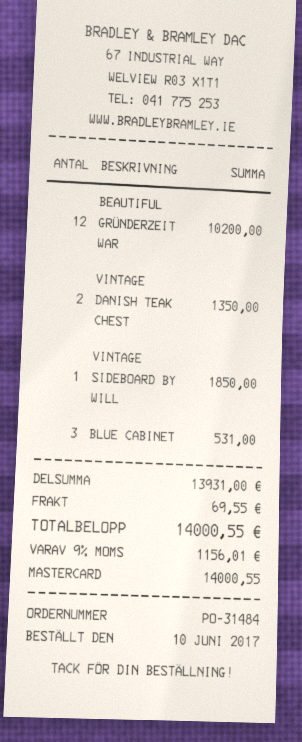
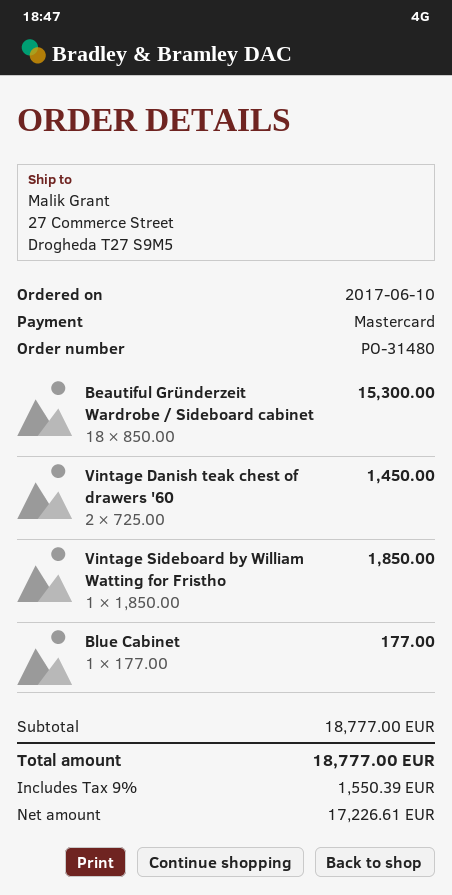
order number: PO-31484 -> PO-31480
BEAUTIFUL GRÜNDERZEIT WAR: 12 for 10200.00 -> 18 for 15300.00
VINTAGE DANISH TEAK CHEST: 2 for 1350.00 -> 2 for 1450.00
BLUE CABINET: 3 for 531.00 -> 1 for 177.00
subtotal: 13931.00 -> 18777.00
shipping: 69.55 -> none
tax: 9% = 1156.01 -> 9% = 1550.39
total: 14000.55 -> 18777.00

